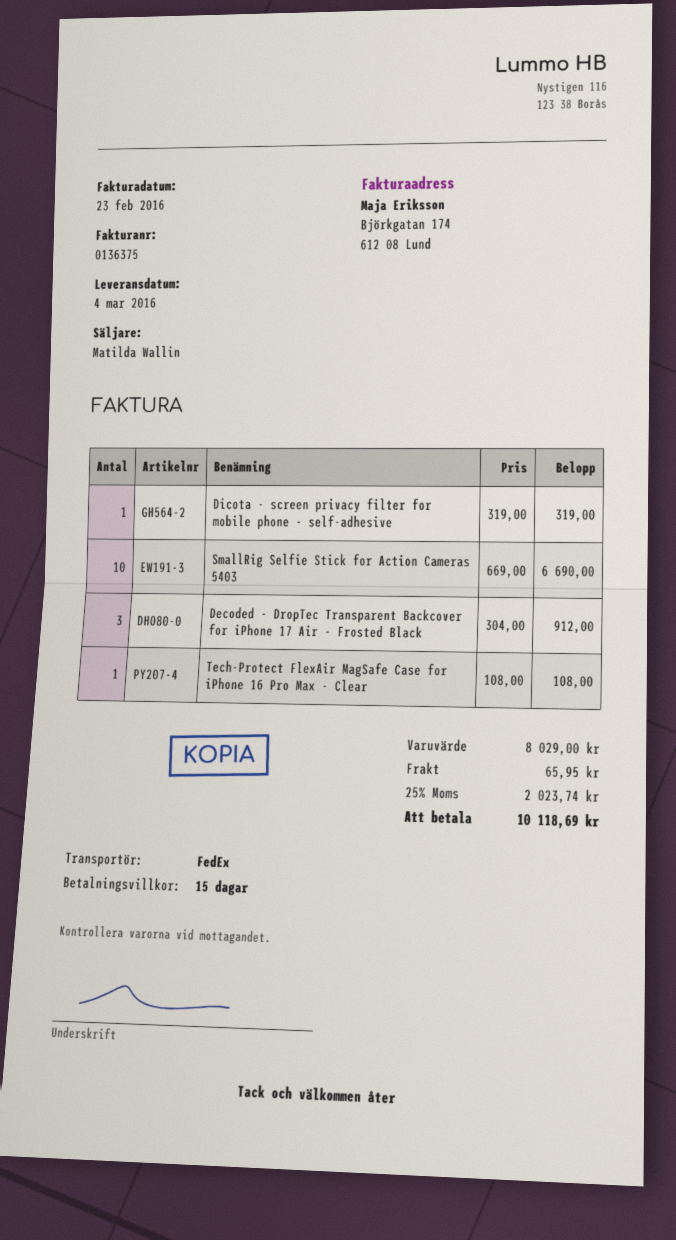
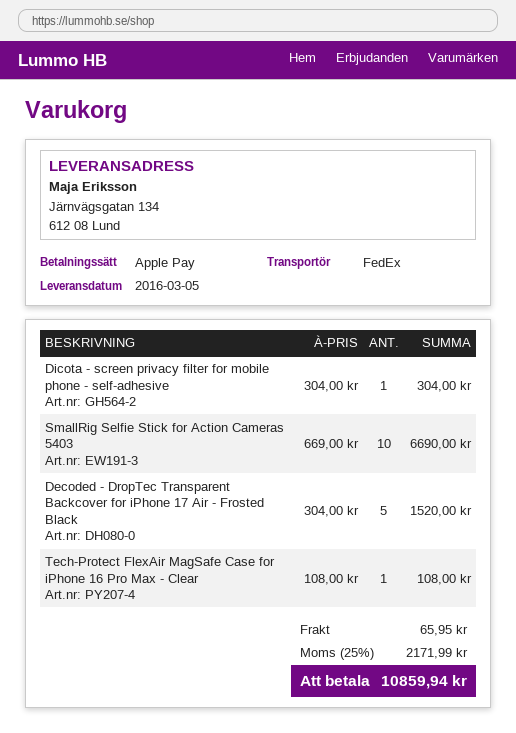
delivery date: 2016-03-04 -> 2016-03-05
Dicota - screen privacy filter for mobile phone - self-adhesive: 1 x 319.00 = 319.00 -> 1 x 304.00 = 304.00
Decoded - DropTec Transparent Backcover for iPhone 17 Air - Frosted Black: 3 x 304.00 = 912.00 -> 5 x 304.00 = 1520.00
tax: 25% = 2023.74 -> 25% = 2171.99
total: 10118.69 -> 10859.94

